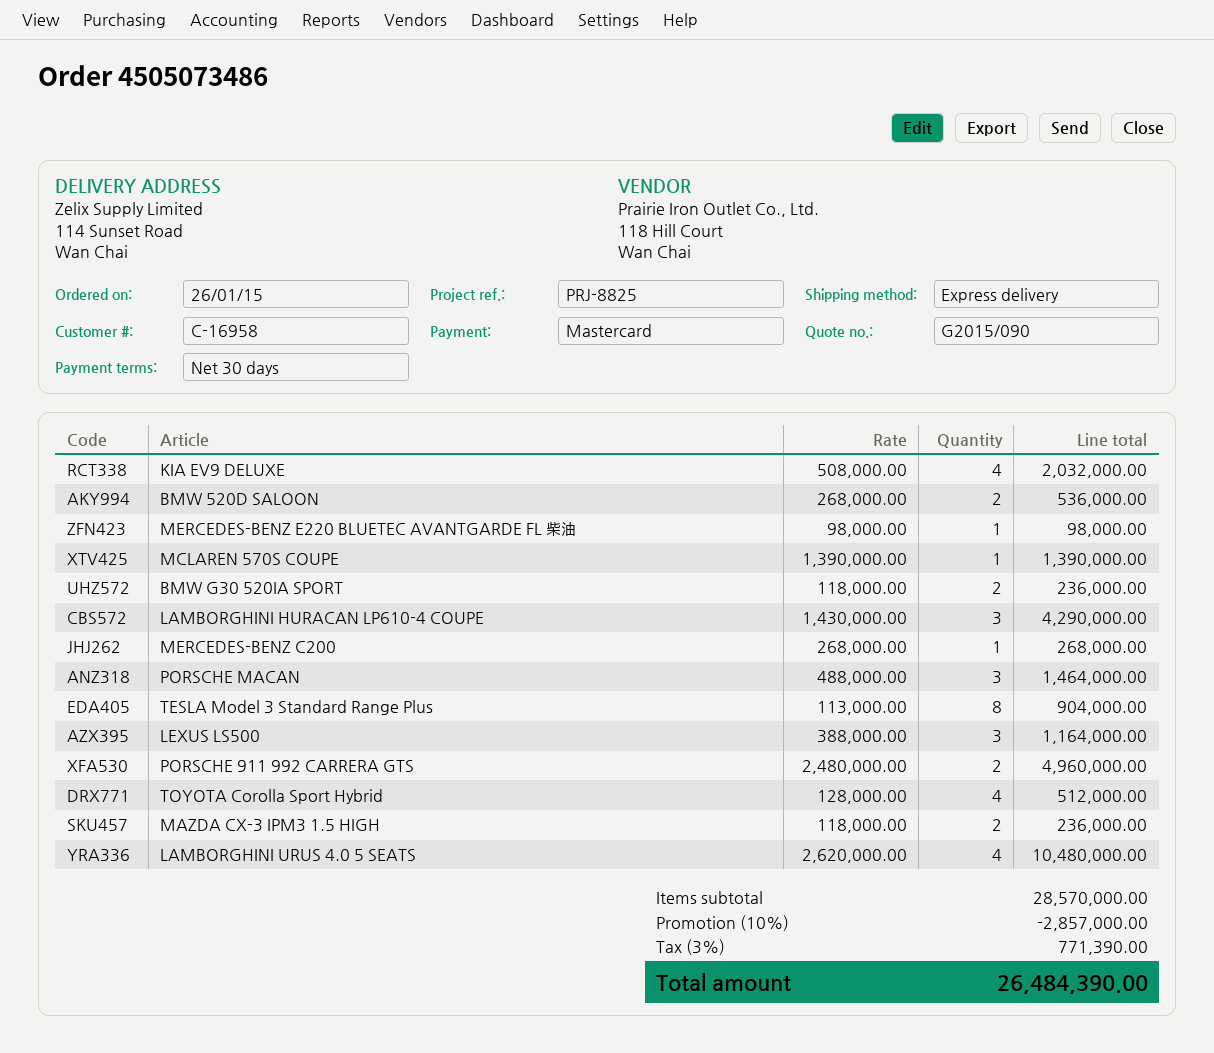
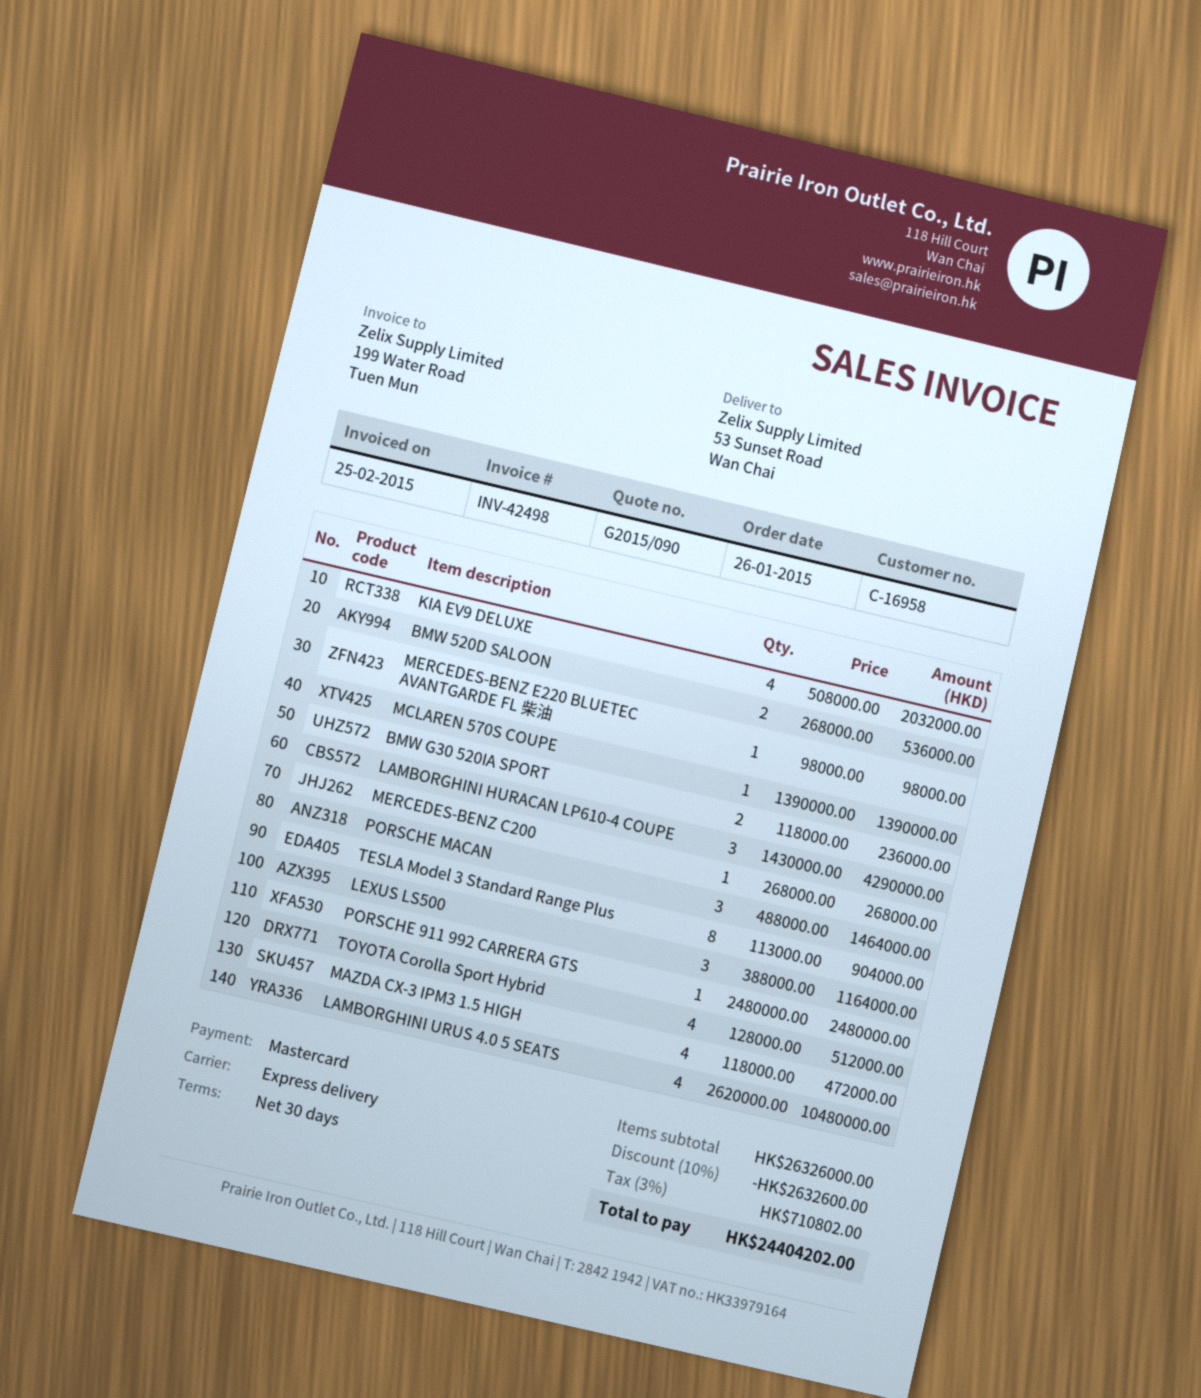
ship to: 114 Sunset Road, Wan Chai -> 53 Sunset Road, Wan Chai
PORSCHE 911 992 CARRERA GTS: 2 x 2480000.00 = 4960000.00 -> 1 x 2480000.00 = 2480000.00
MAZDA CX-3 IPM3 1.5 HIGH: 2 x 118000.00 = 236000.00 -> 4 x 118000.00 = 472000.00
subtotal: 28570000.00 -> 26326000.00
discount: 10% = 2857000.00 -> 10% = 2632600.00
tax: 3% = 771390.00 -> 3% = 710802.00
total: 26484390.00 -> 24404202.00

